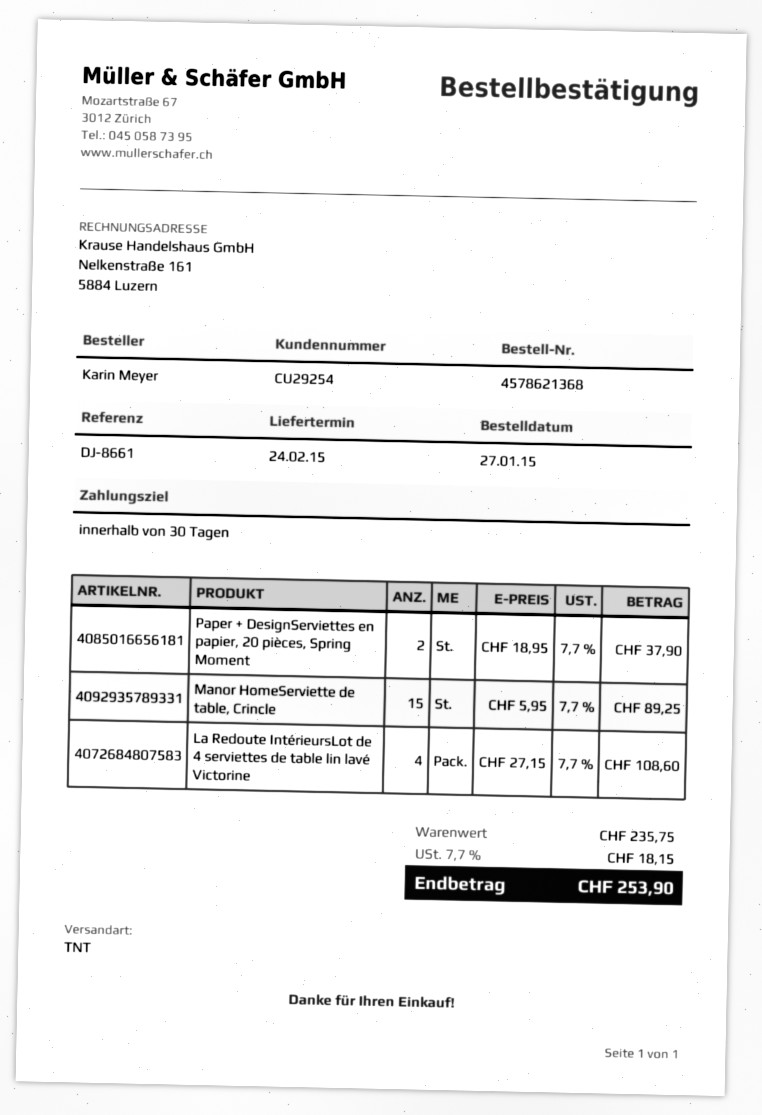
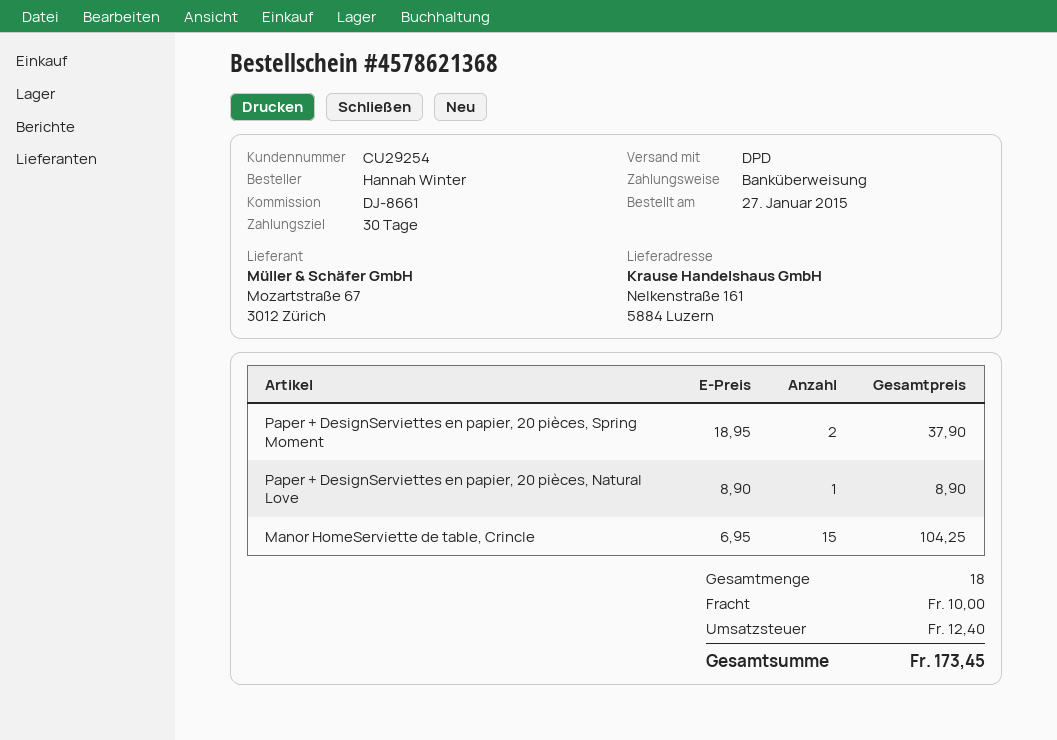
ordered by: Karin Meyer -> Hannah Winter
shipping method: TNT -> DPD
Manor HomeServiette de table, Crincle: 15 x 5.95 = 89.25 -> 15 x 6.95 = 104.25
La Redoute IntérieursLot de 4 serviettes de table lin lavé Victorine: 4 x 27.15 = 108.60 -> none
Paper + DesignServiettes en papier, 20 pièces, Natural Love: none -> 1 x 8.90 = 8.90
shipping: none -> 10.00
tax: 18.15 -> 12.40
total: 253.90 -> 173.45

